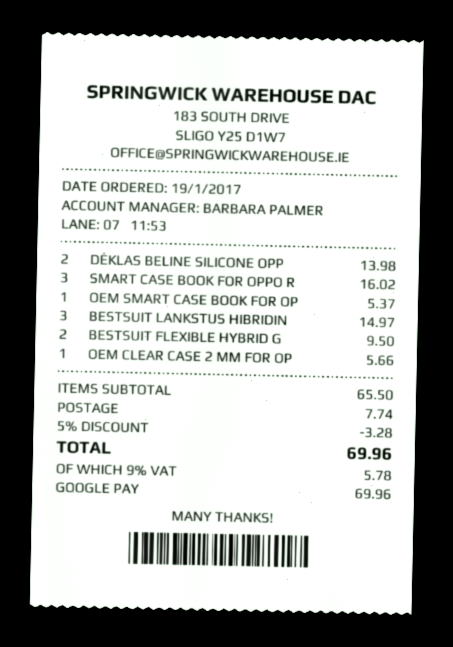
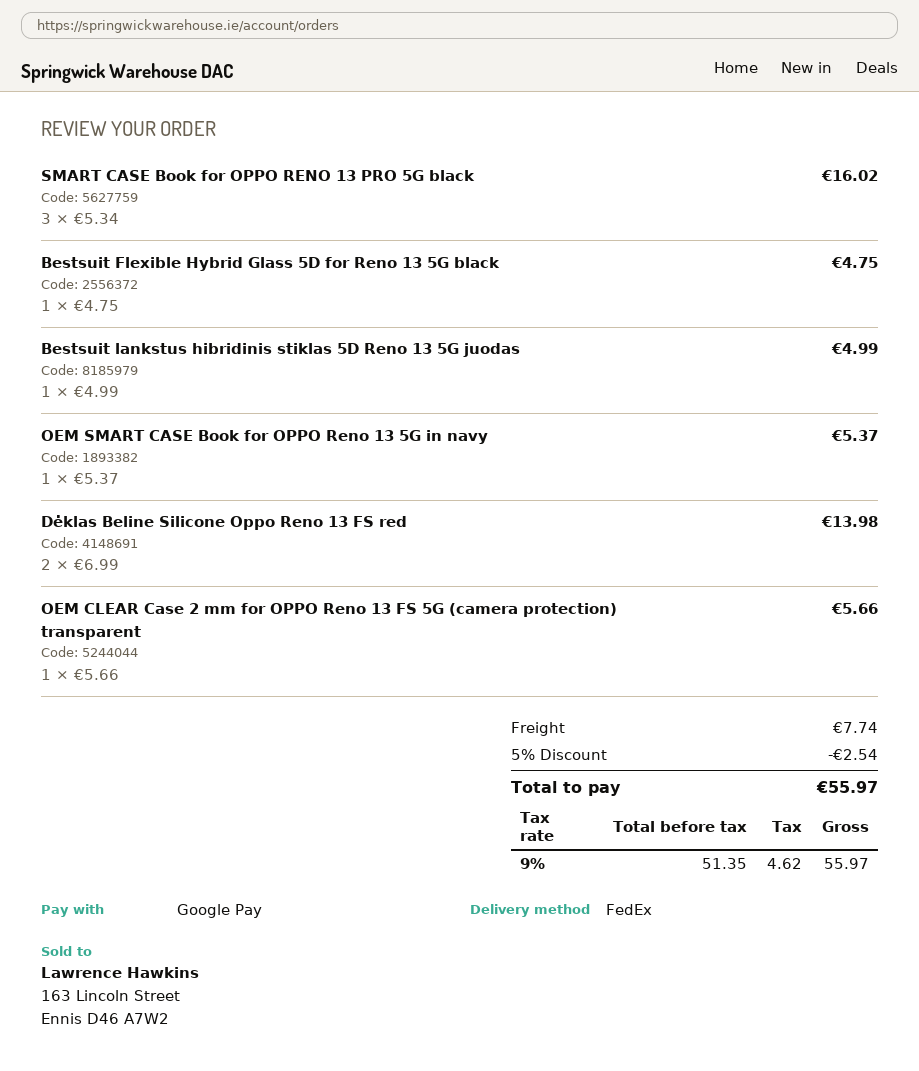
BESTSUIT LANKSTUS HIBRIDIN: 3 for 14.97 -> 1 for 4.99
BESTSUIT FLEXIBLE HYBRID G: 2 for 9.50 -> 1 for 4.75
discount: 5% = 3.28 -> 5% = 2.54
tax: 9% = 5.78 -> 9% = 4.62
total: 69.96 -> 55.97

